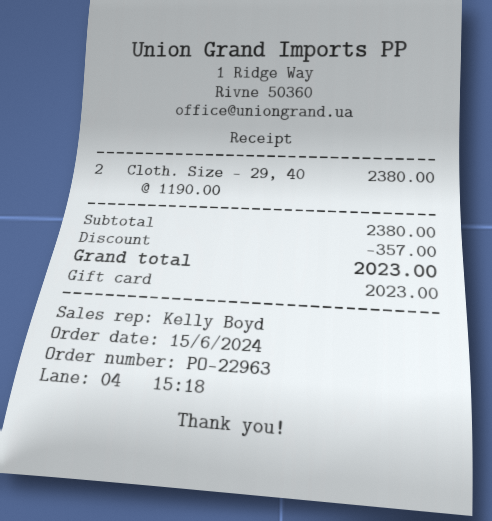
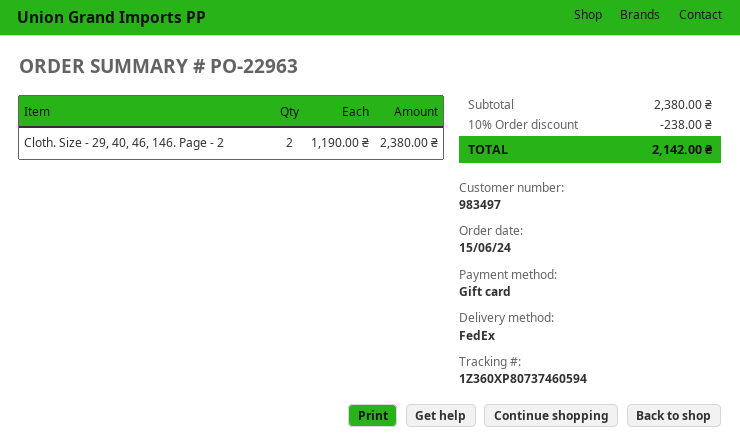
discount: 357.00 -> 238.00
total: 2023.00 -> 2142.00

